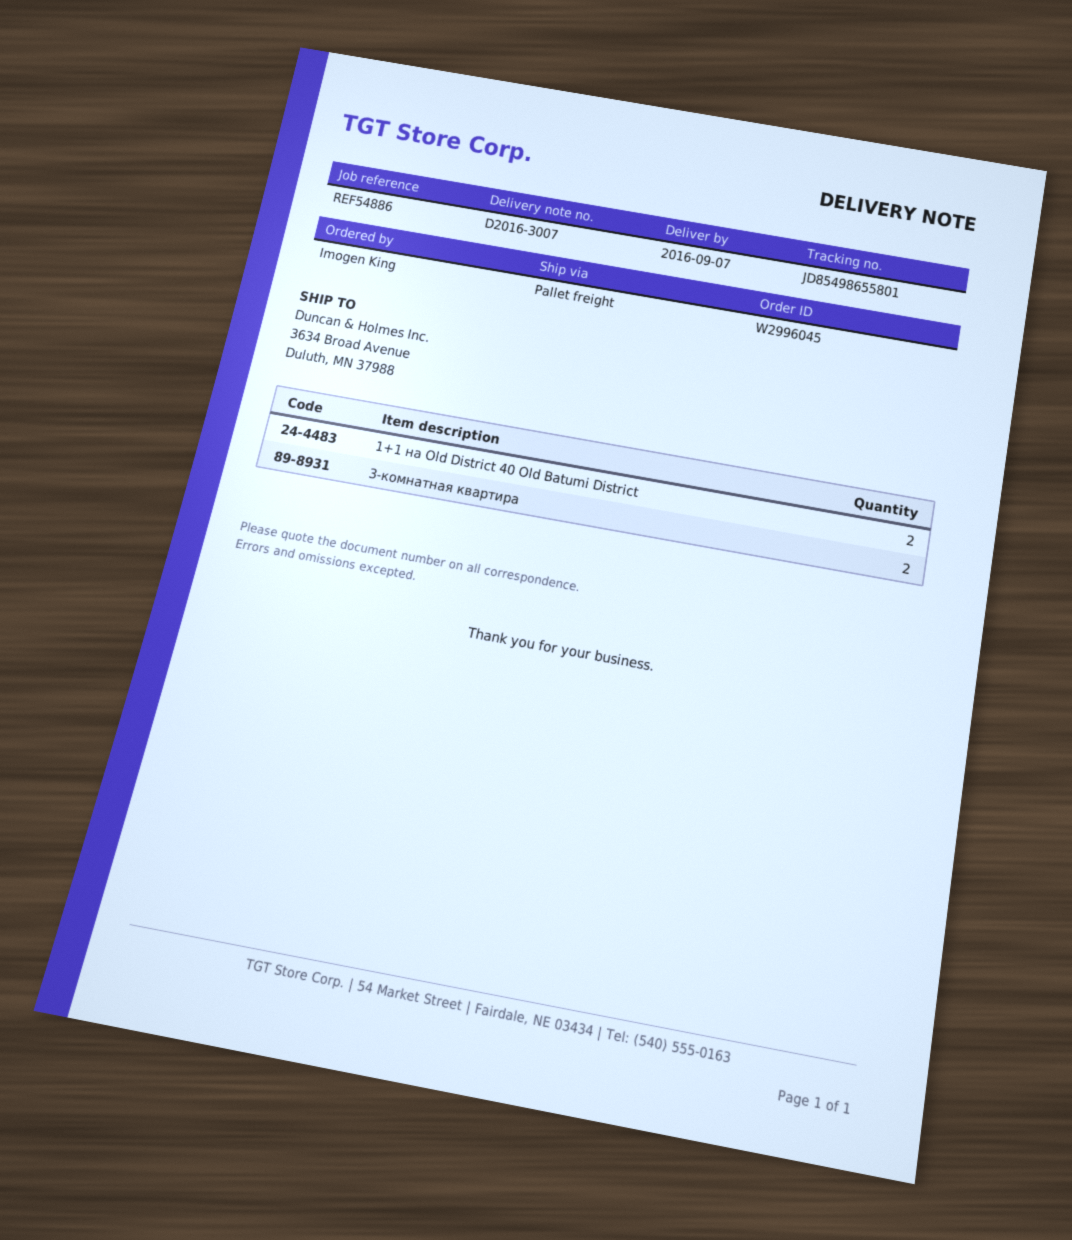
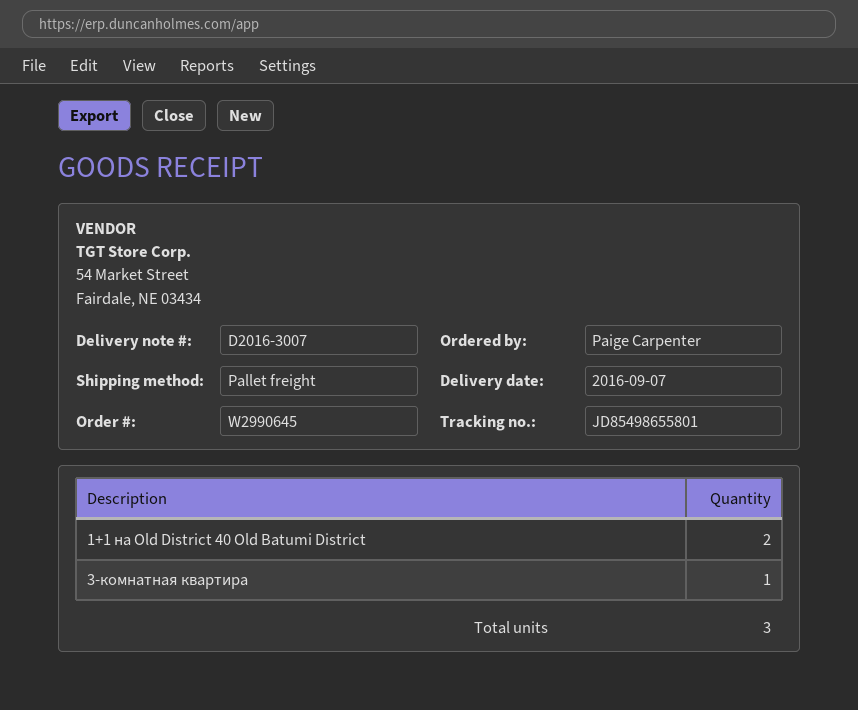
order number: W2996045 -> W2990645
ordered by: Imogen King -> Paige Carpenter
3-комнатная квартира: 2 -> 1

